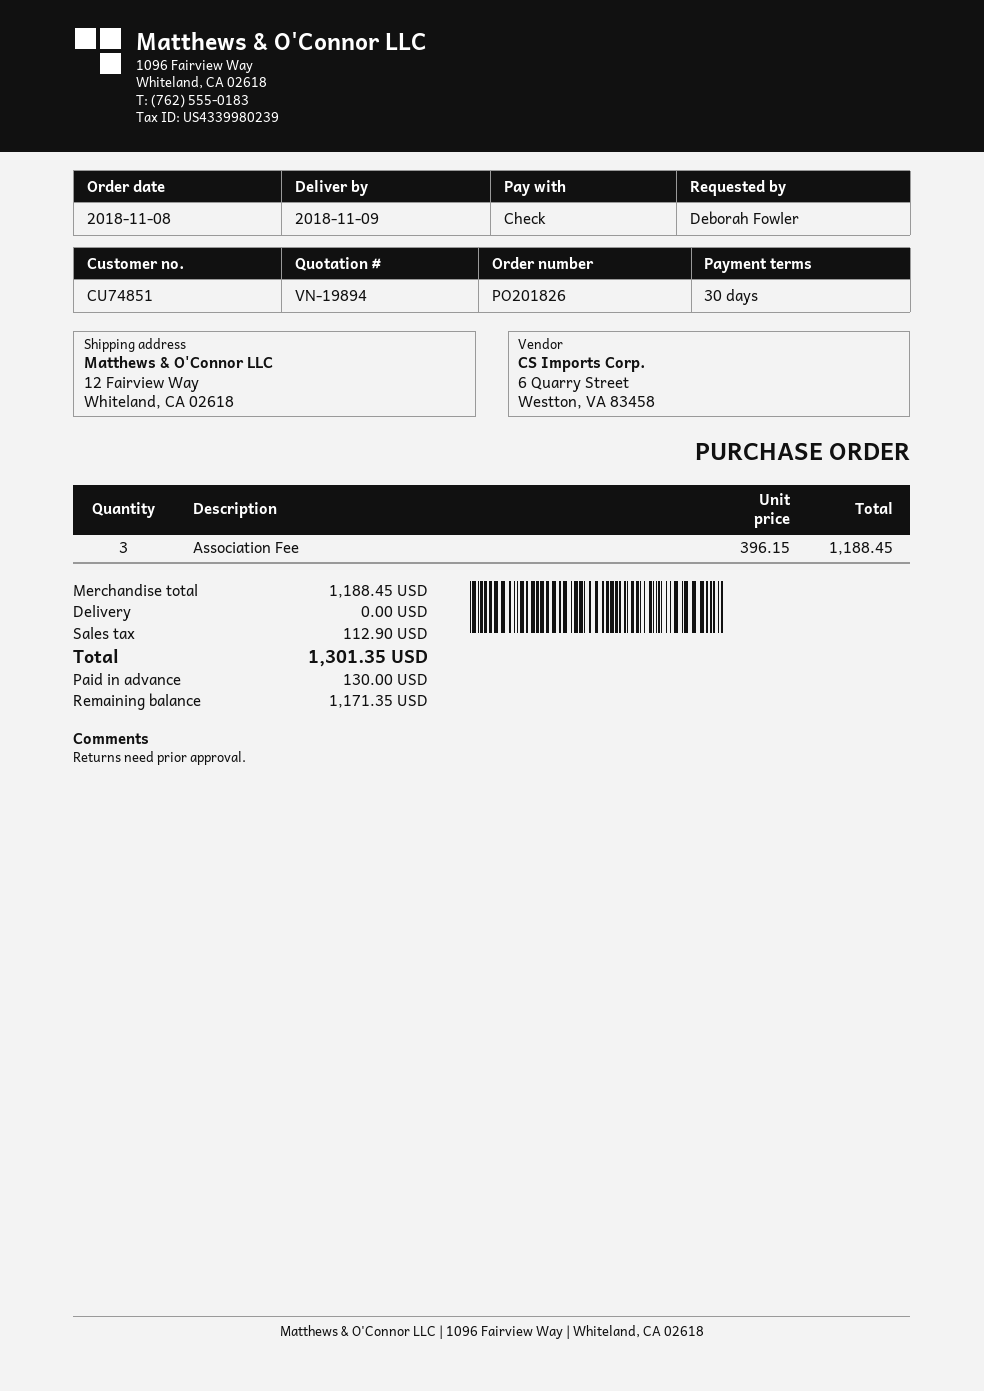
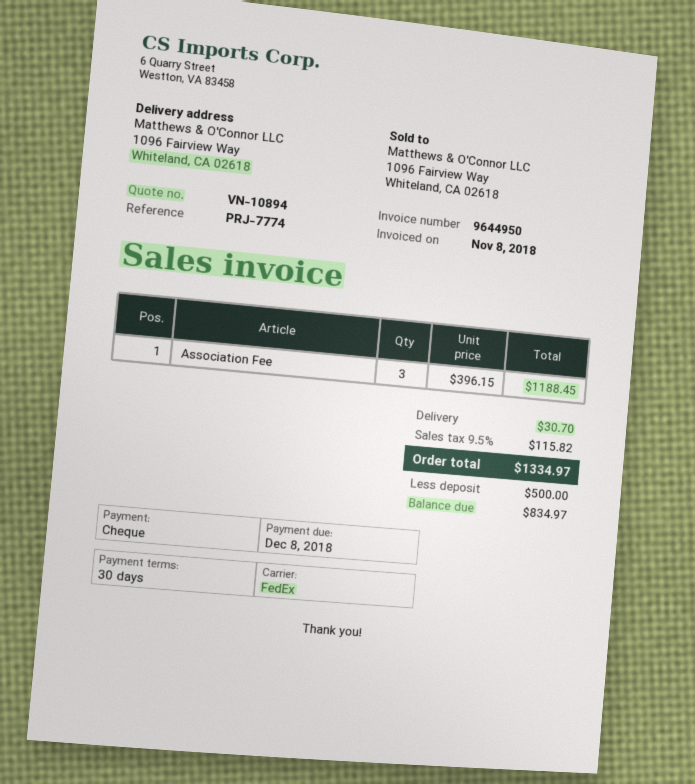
quote number: VN-19894 -> VN-10894
ship to: 12 Fairview Way, Whiteland, CA 02618 -> 1096 Fairview Way, Whiteland, CA 02618
shipping: 0.00 -> 30.70
tax: 112.90 -> 115.82
total: 1301.35 -> 1334.97
deposit: 130.00 -> 500.00
balance: 1171.35 -> 834.97

